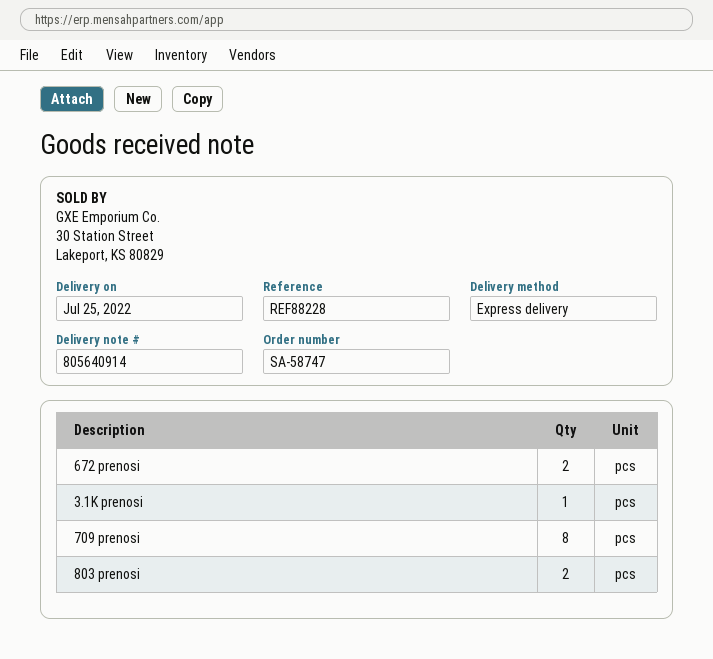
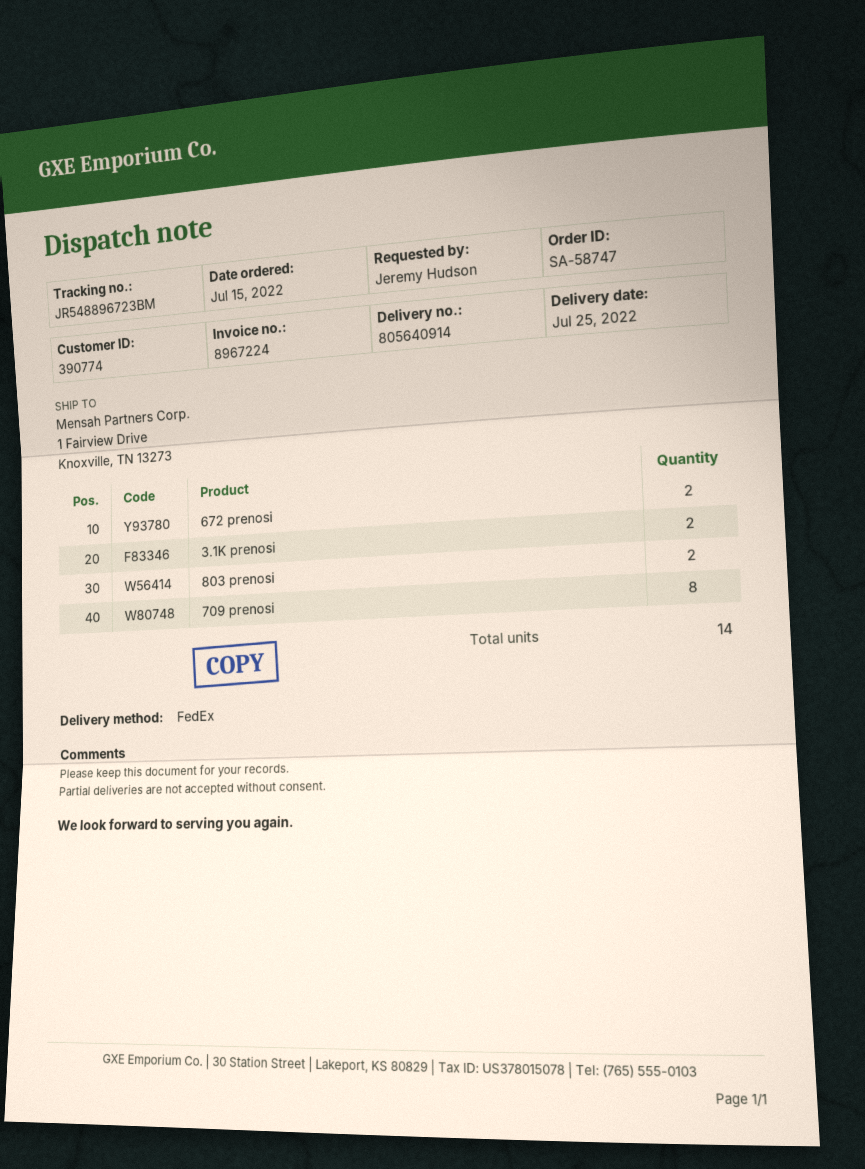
shipping method: express -> FedEx
3.1K prenosi: 1 -> 2

